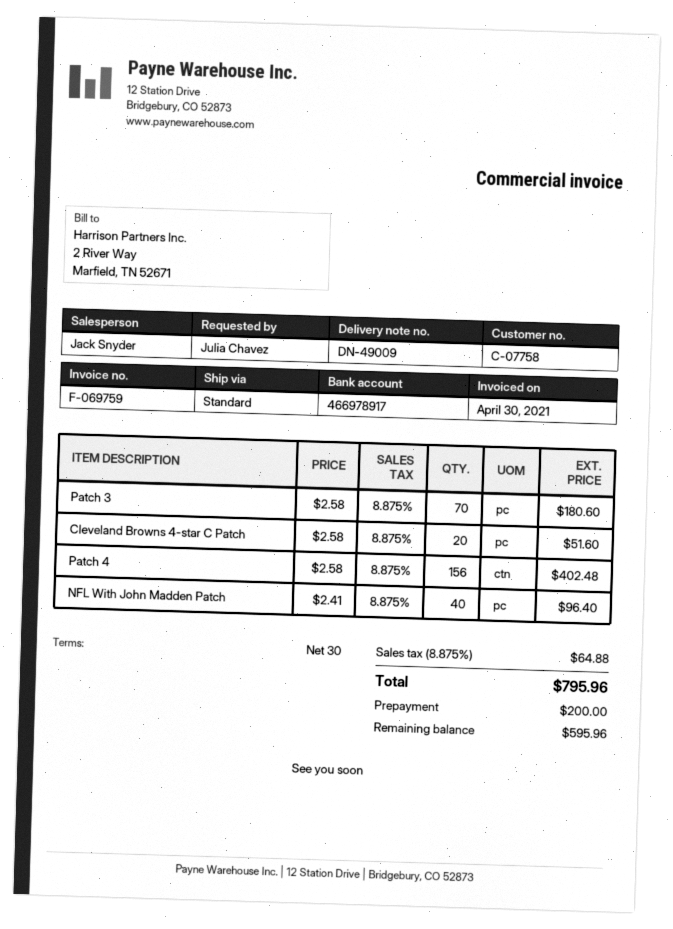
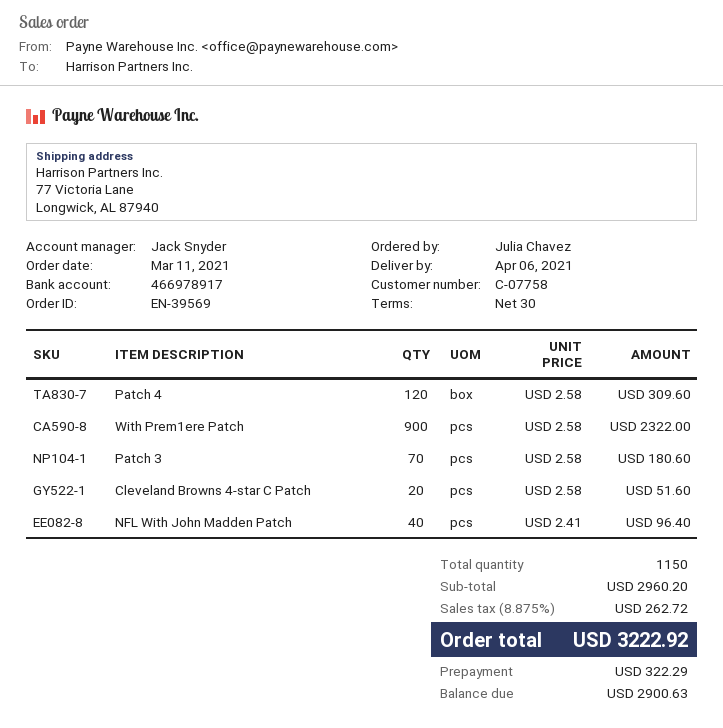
Patch 4: 156 x 2.58 = 402.48 -> 120 x 2.58 = 309.60
With Prem1ere Patch: none -> 900 x 2.58 = 2322.00
tax: 8.875% = 64.88 -> 8.875% = 262.72
total: 795.96 -> 3222.92
deposit: 200.00 -> 322.29
balance: 595.96 -> 2900.63

